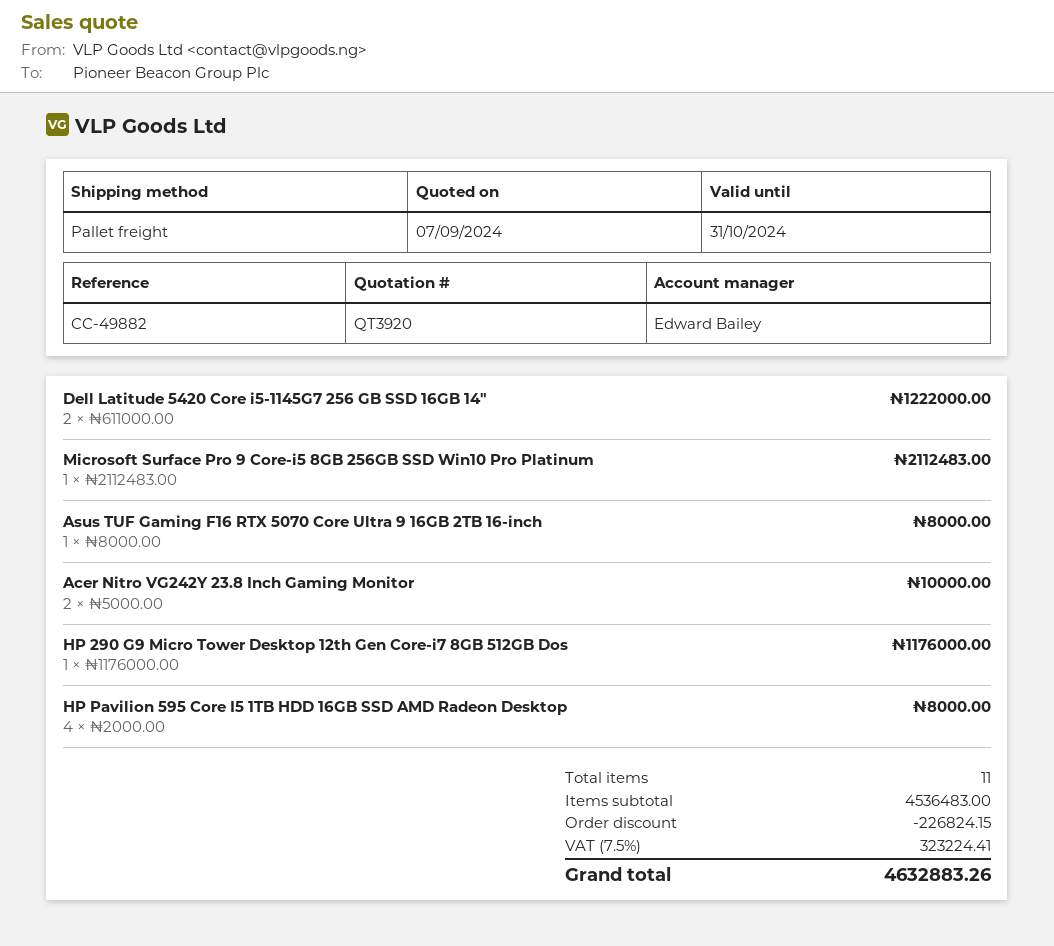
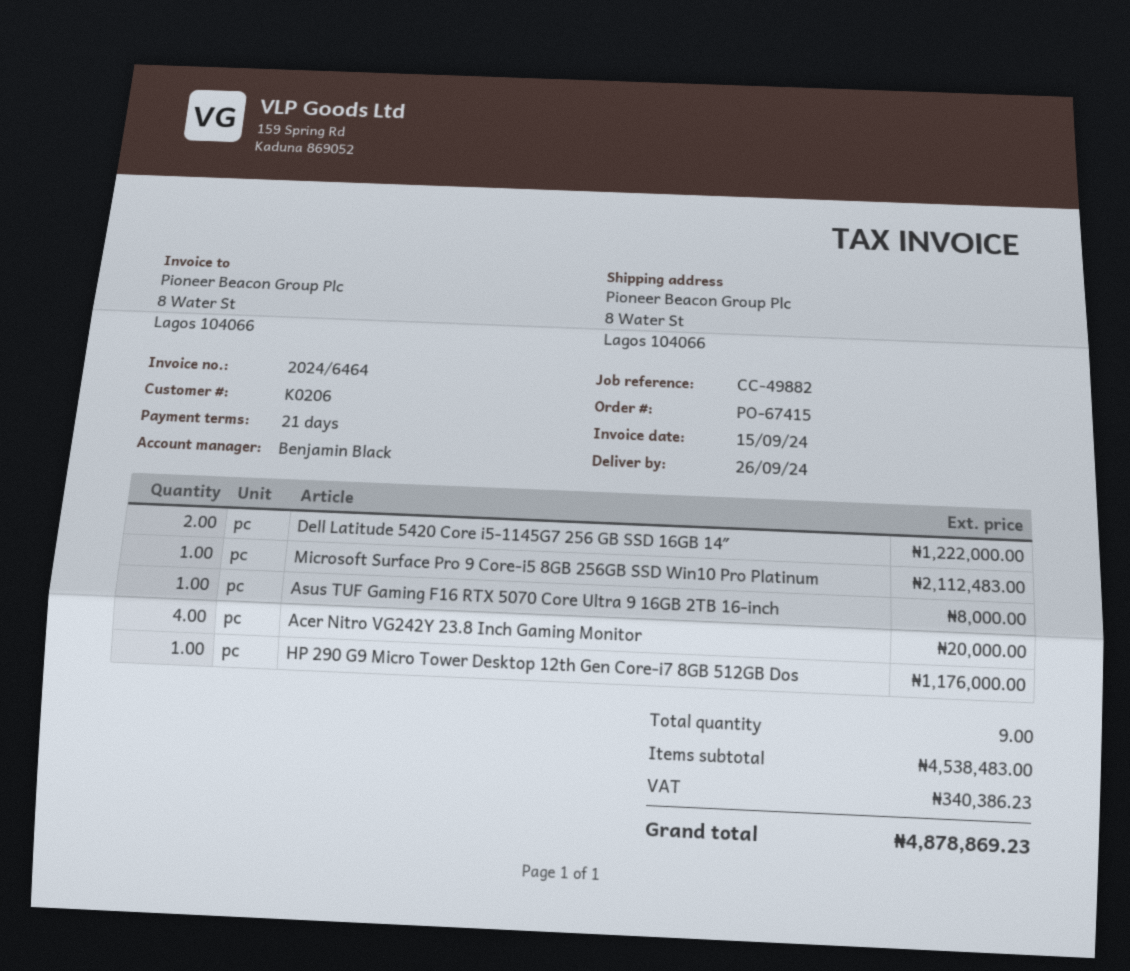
sales rep: Edward Bailey -> Benjamin Black
Acer Nitro VG242Y 23.8 Inch Gaming Monitor: 2 for 10000.00 -> 4 for 20000.00
HP Pavilion 595 Core I5 1TB HDD 16GB SSD AMD Radeon Desktop: 4 for 8000.00 -> none
total quantity: 11 -> 9
subtotal: 4536483.00 -> 4538483.00
discount: 226824.15 -> none
tax: 323224.41 -> 340386.23
total: 4632883.26 -> 4878869.23

